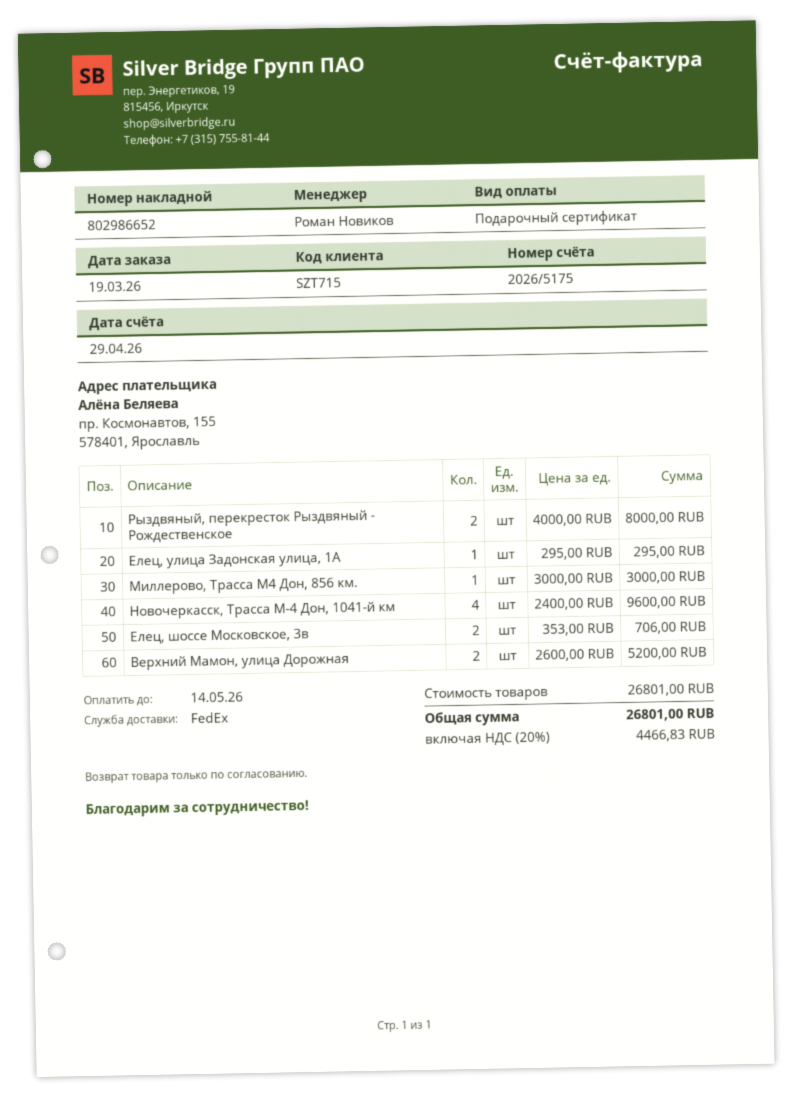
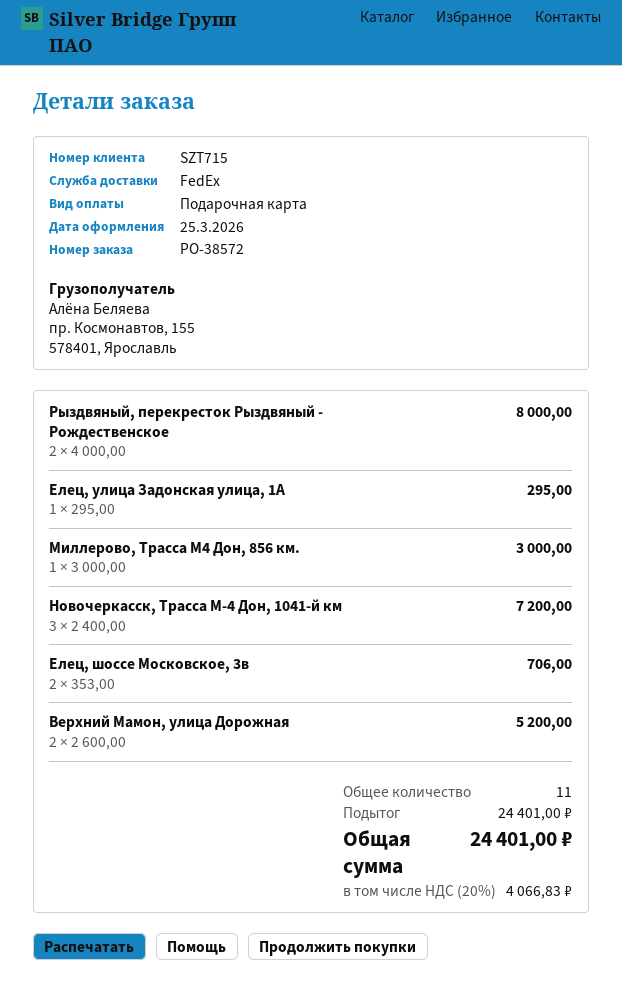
order date: 2026-03-19 -> 2026-03-25
Новочеркасск, Трасса М-4 Дон, 1041-й км: 4 x 2400.00 = 9600.00 -> 3 x 2400.00 = 7200.00
subtotal: 26801.00 -> 24401.00
tax: 20% = 4466.83 -> 20% = 4066.83
total: 26801.00 -> 24401.00

